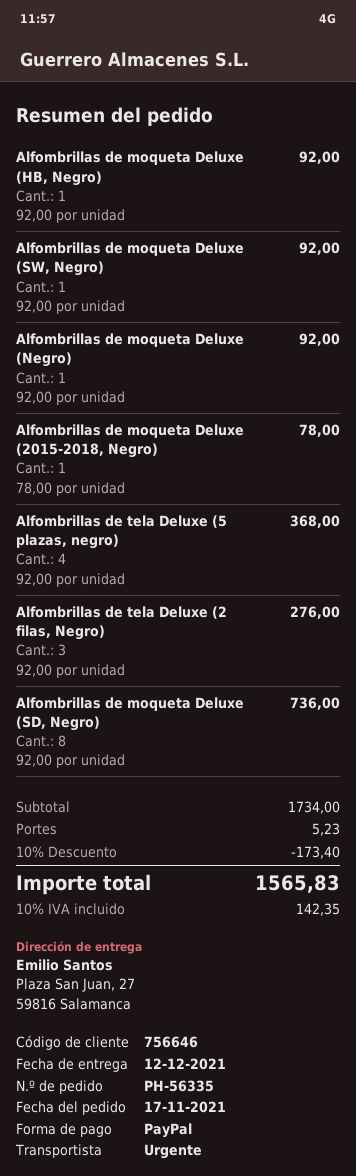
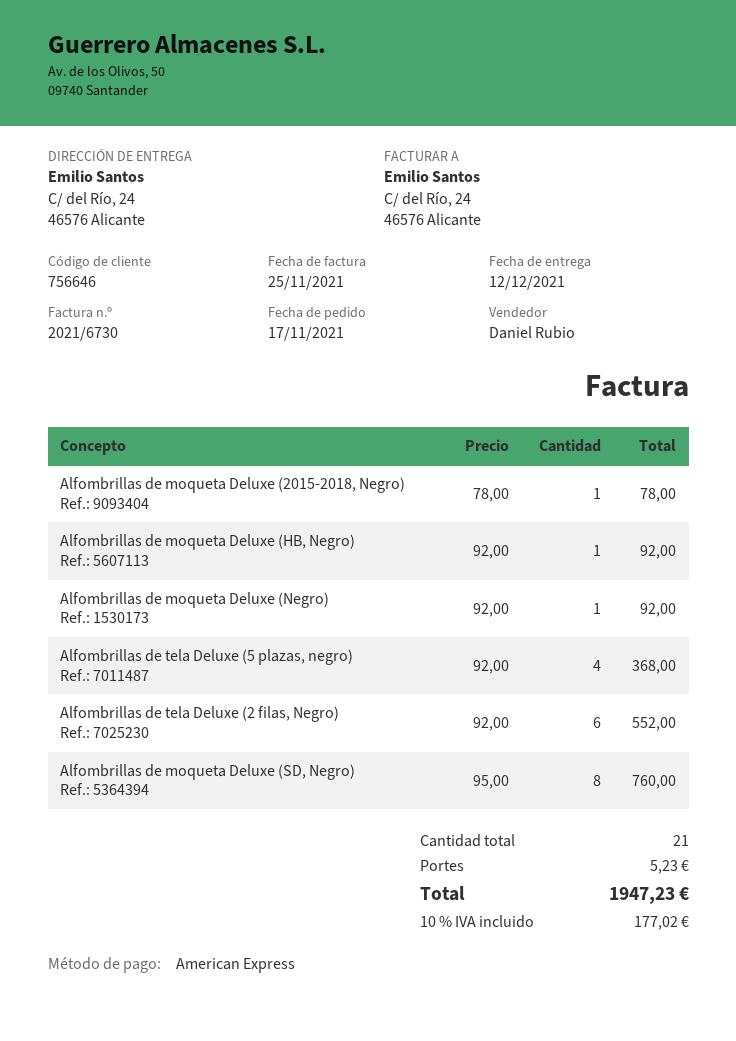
payment method: PayPal -> American Express
ship to: Plaza San Juan, 27, 59816 Salamanca -> C/ del Río, 24, 46576 Alicante
Alfombrillas de moqueta Deluxe (SW, Negro): 1 x 92.00 = 92.00 -> none
Alfombrillas de tela Deluxe (2 filas, Negro): 3 x 92.00 = 276.00 -> 6 x 92.00 = 552.00
Alfombrillas de moqueta Deluxe (SD, Negro): 8 x 92.00 = 736.00 -> 8 x 95.00 = 760.00
discount: 10% = 173.40 -> none
tax: 10% = 142.35 -> 10% = 177.02
total: 1565.83 -> 1947.23

